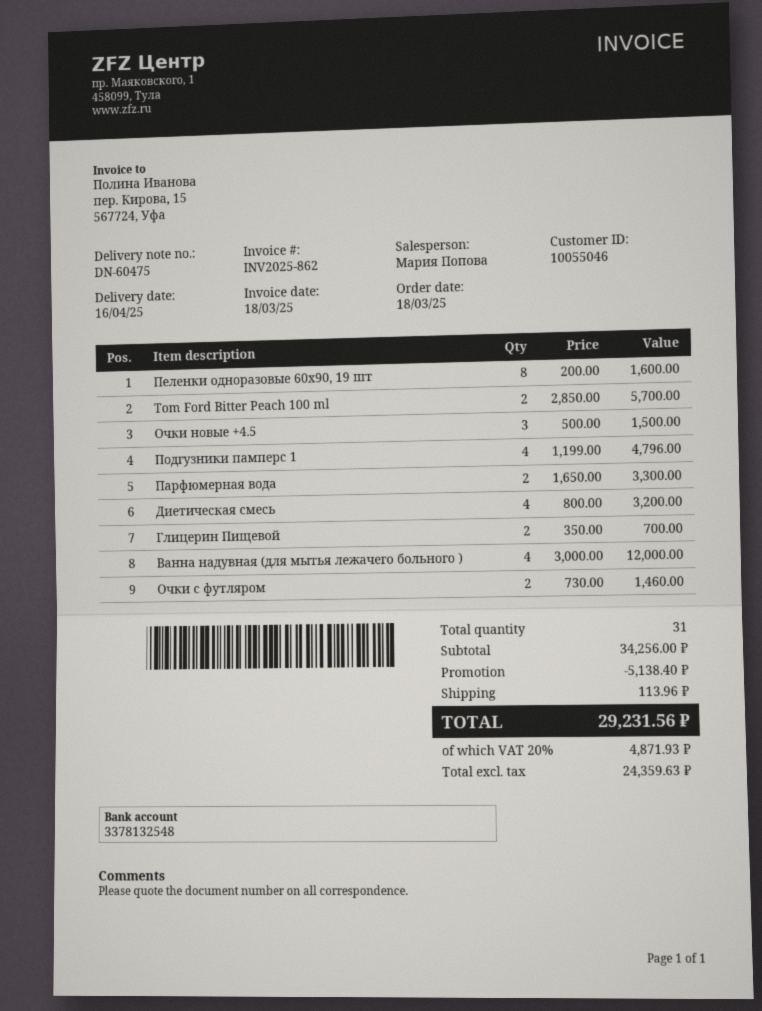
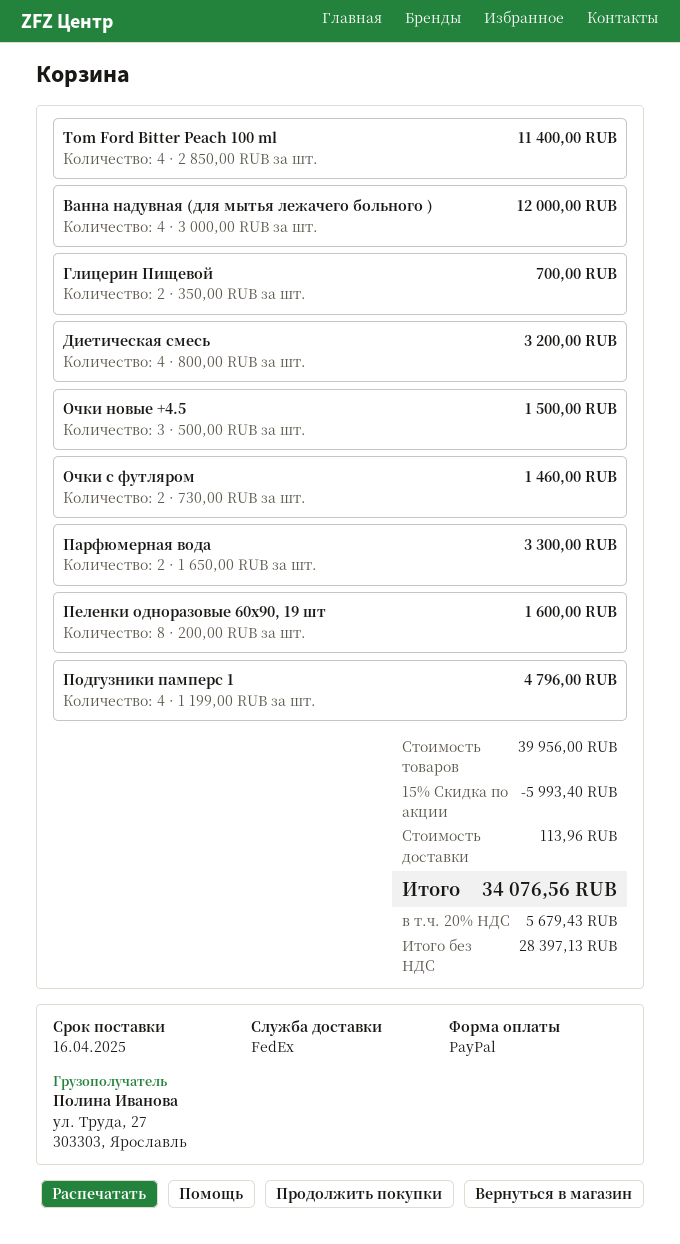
Tom Ford Bitter Peach 100 ml: 2 x 2850.00 = 5700.00 -> 4 x 2850.00 = 11400.00
subtotal: 34256.00 -> 39956.00
discount: 5138.40 -> 5993.40
net: 24359.63 -> 28397.13
tax: 20% = 4871.93 -> 20% = 5679.43
total: 29231.56 -> 34076.56

